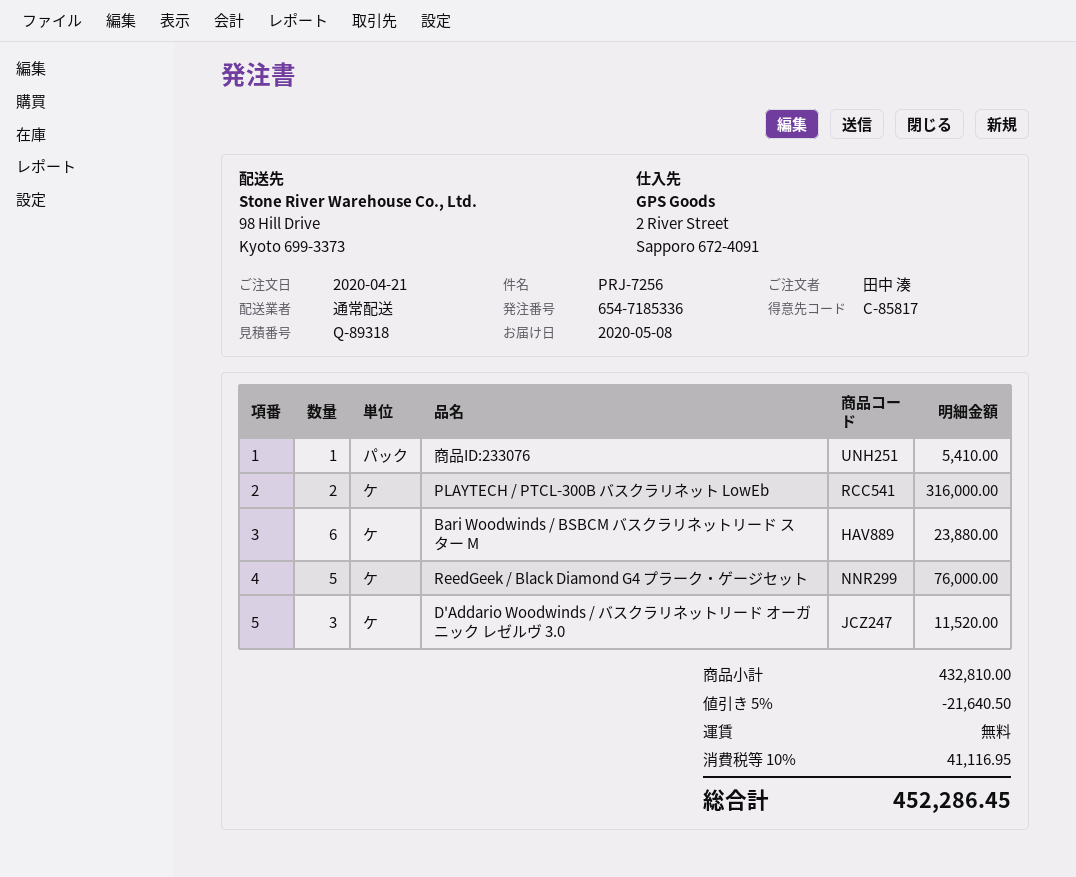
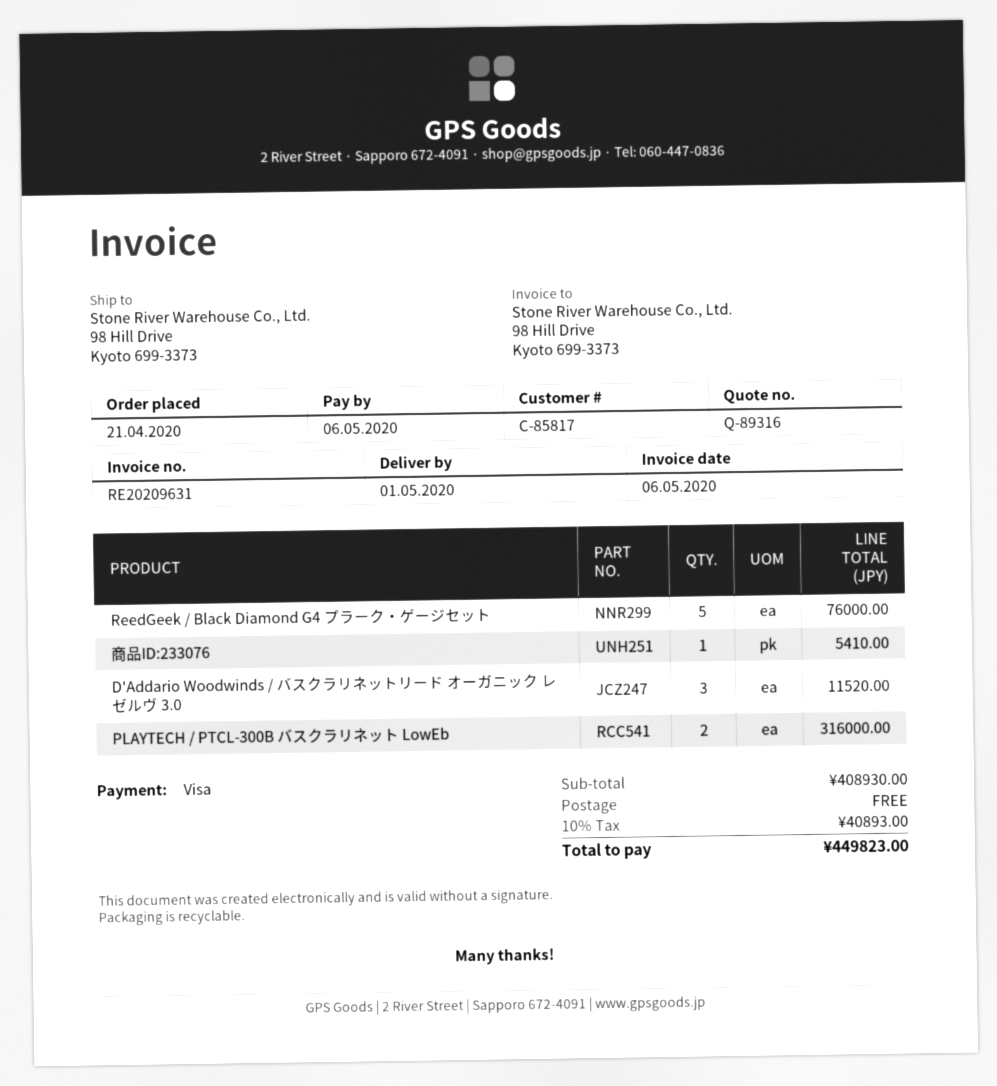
quote number: Q-89318 -> Q-89316
delivery date: 2020-05-08 -> 2020-05-01
Bari Woodwinds / BSBCM バスクラリネットリード スター M: 6 for 23880.00 -> none
subtotal: 432810.00 -> 408930.00
discount: 5% = 21640.50 -> none
tax: 10% = 41116.95 -> 10% = 40893.00
total: 452286.45 -> 449823.00

